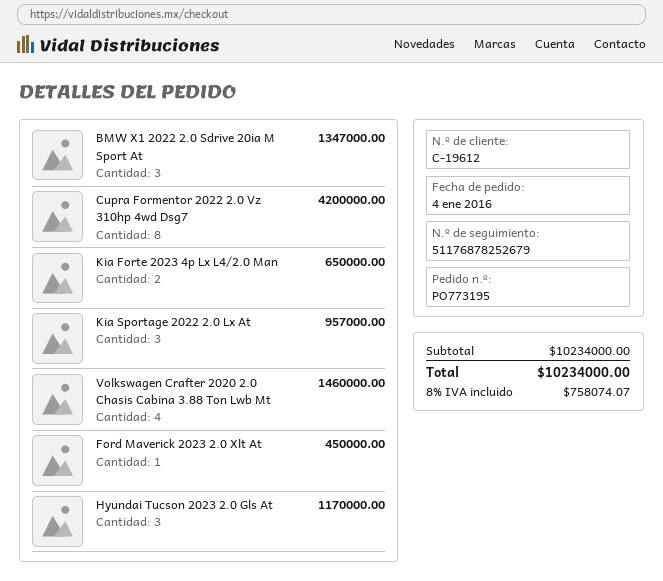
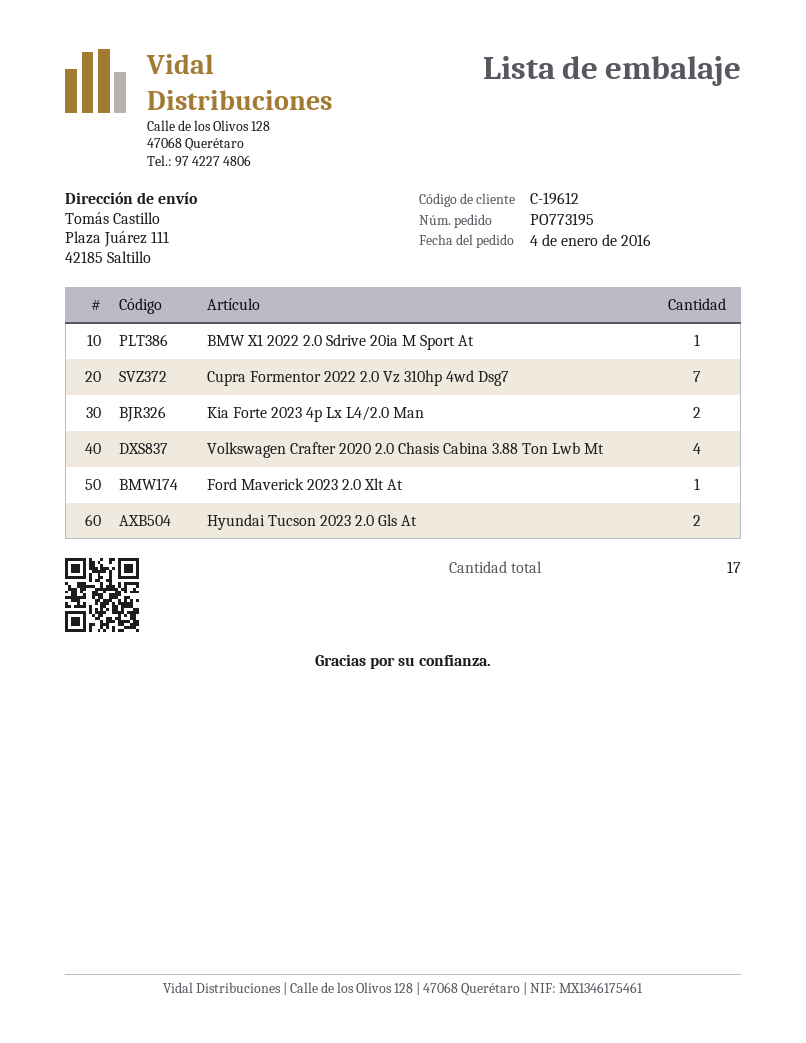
BMW X1 2022 2.0 Sdrive 20ia M Sport At: 3 -> 1
Cupra Formentor 2022 2.0 Vz 310hp 4wd Dsg7: 8 -> 7
Kia Sportage 2022 2.0 Lx At: 3 -> none
Hyundai Tucson 2023 2.0 Gls At: 3 -> 2

